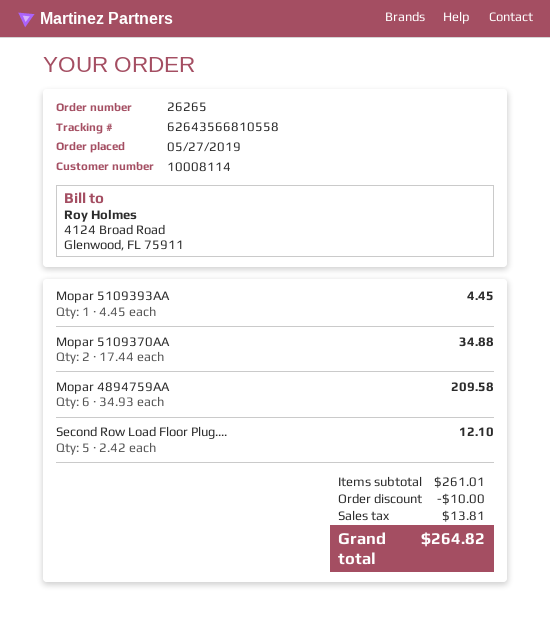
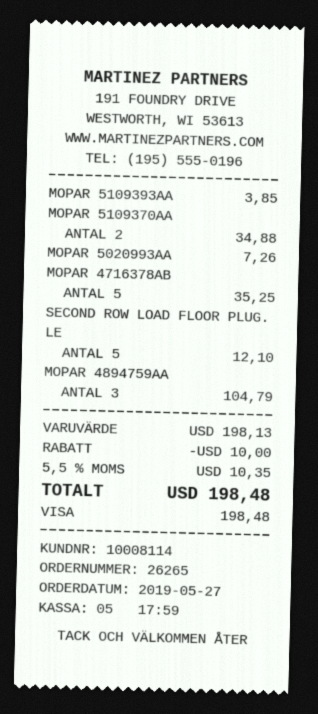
Mopar 5109393AA: 1 for 4.45 -> 1 for 3.85
Mopar 4894759AA: 6 for 209.58 -> 3 for 104.79
MOPAR 5020993AA: none -> 1 for 7.26
MOPAR 4716378AB: none -> 5 for 35.25
subtotal: 261.01 -> 198.13
tax: 13.81 -> 10.35
total: 264.82 -> 198.48

